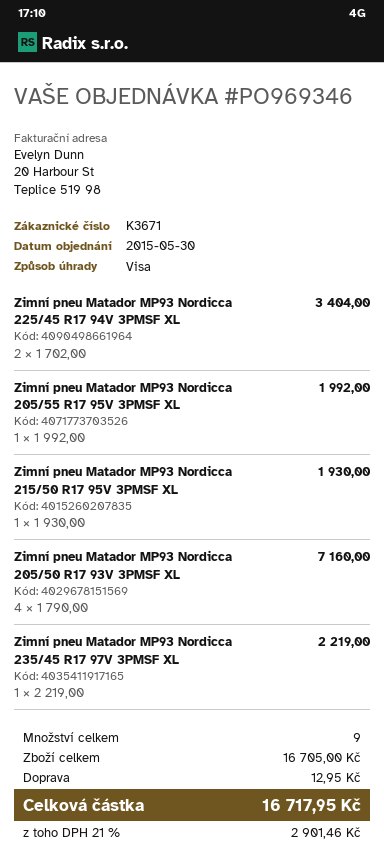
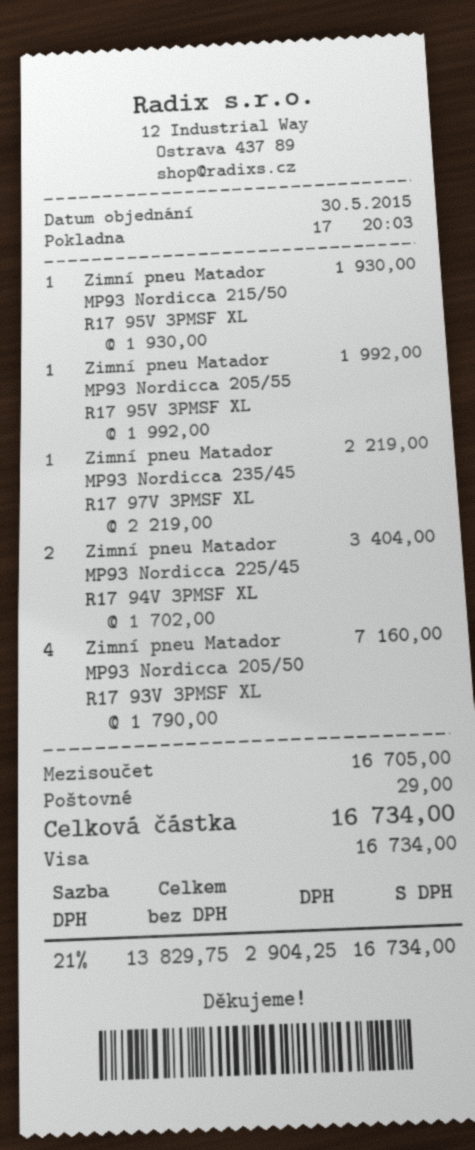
shipping: 12.95 -> 29.00
tax: 21% = 2901.46 -> 21% = 2904.25
total: 16717.95 -> 16734.00

